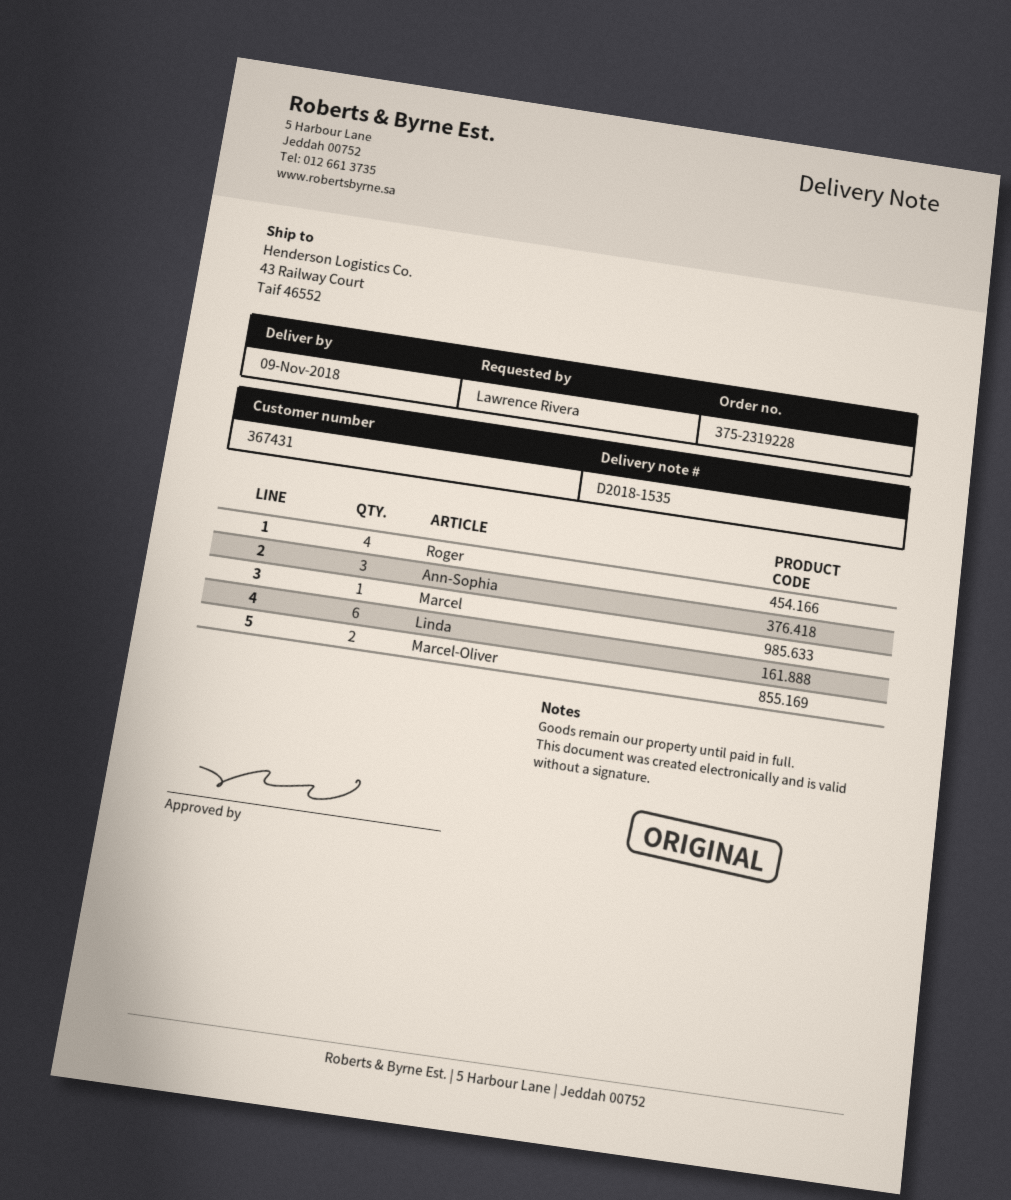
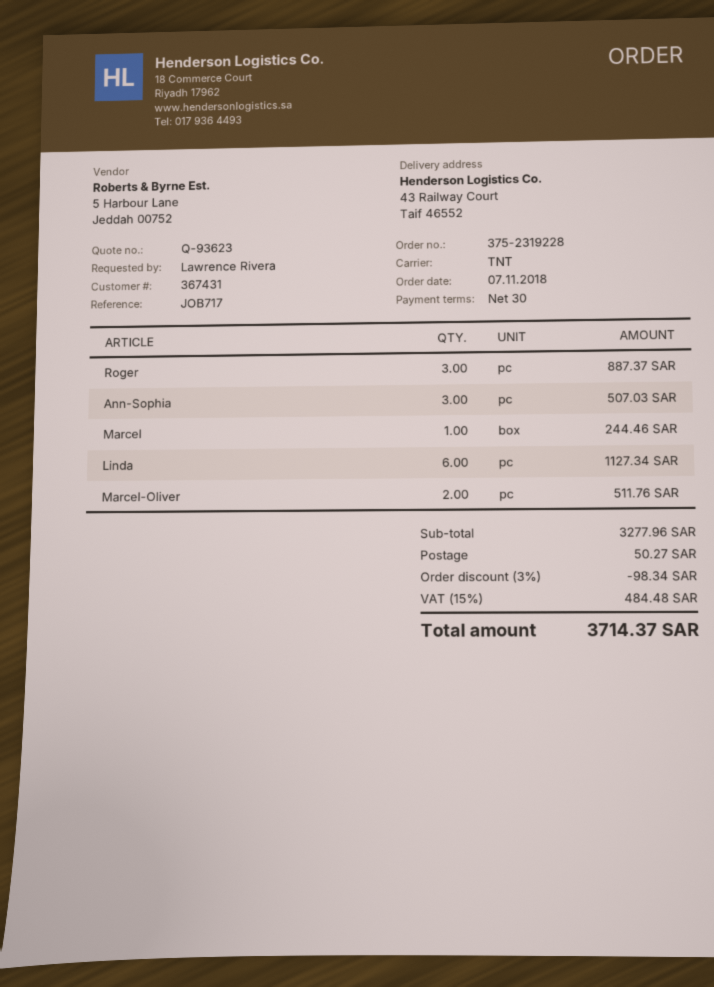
Roger: 4 -> 3

